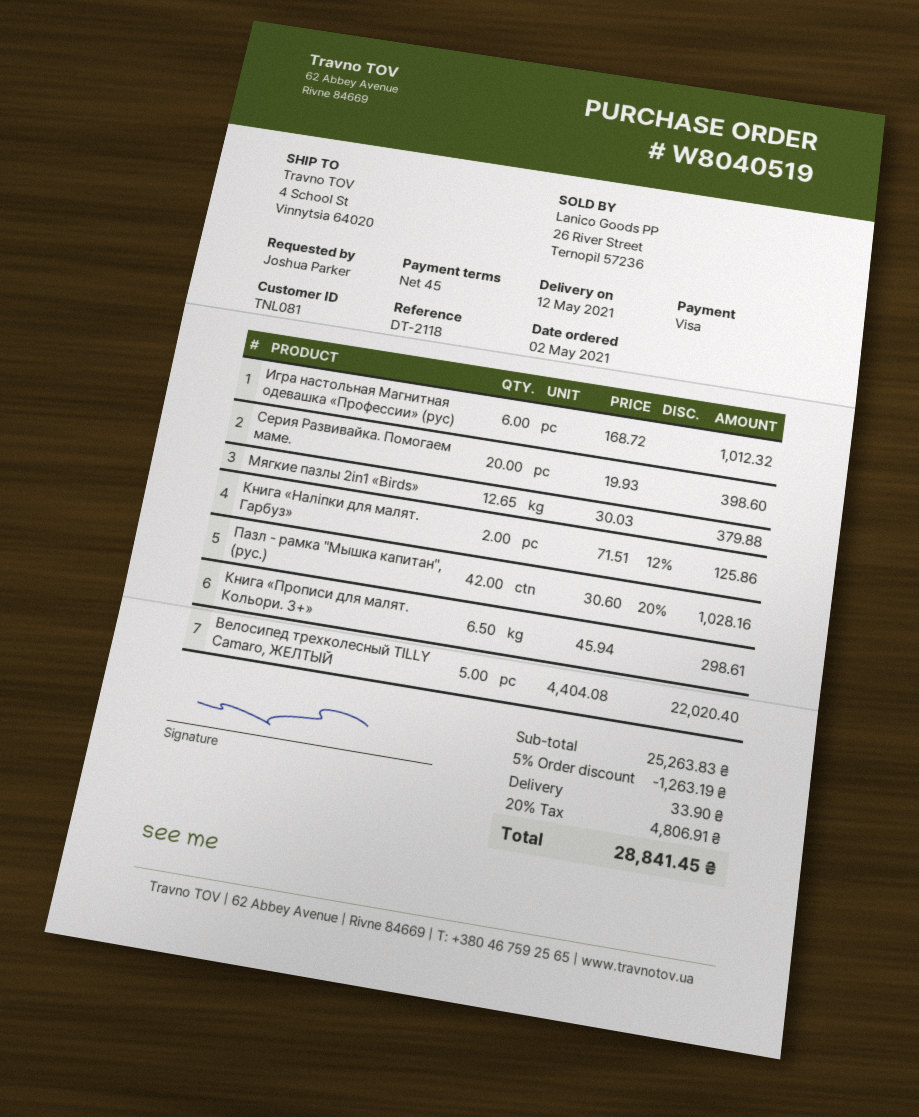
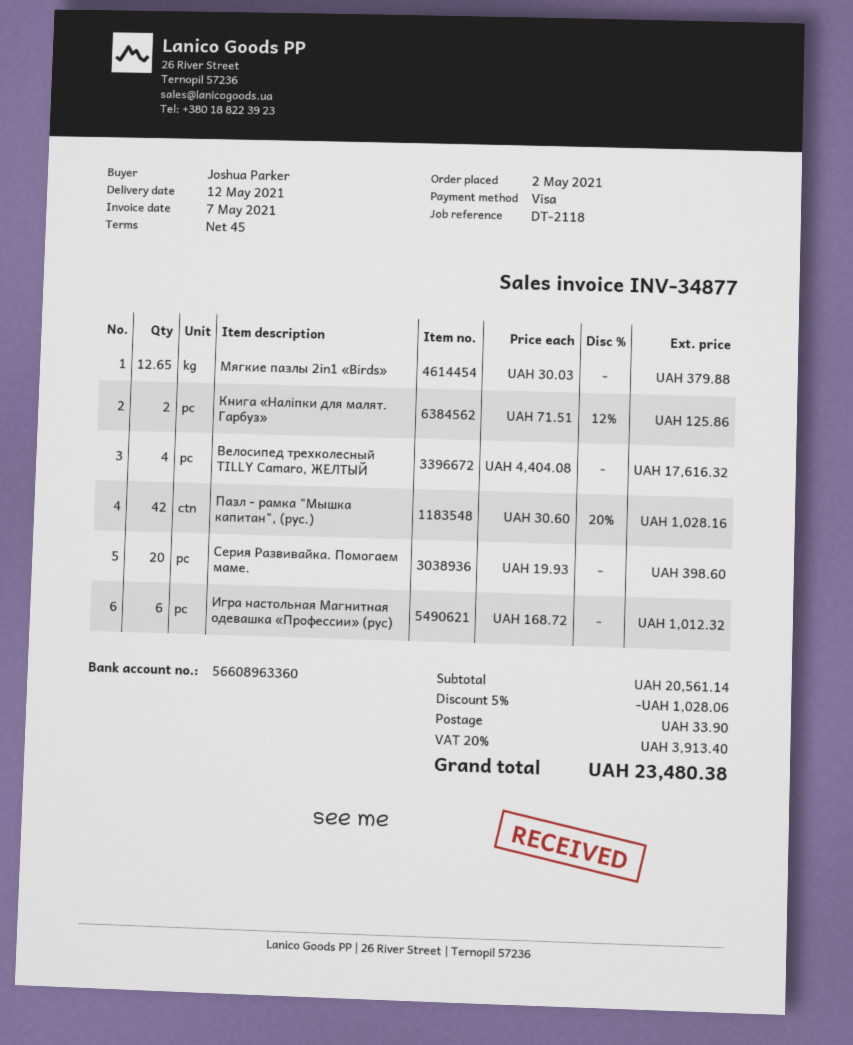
Книга «Прописи для малят. Кольори. 3+»: 6.5 x 45.94 = 298.61 -> none
Велосипед трехколесный TILLY Camaro, ЖЕЛТЫЙ: 5 x 4404.08 = 22020.40 -> 4 x 4404.08 = 17616.32
subtotal: 25263.83 -> 20561.14
discount: 5% = 1263.19 -> 5% = 1028.06
tax: 20% = 4806.91 -> 20% = 3913.40
total: 28841.45 -> 23480.38

